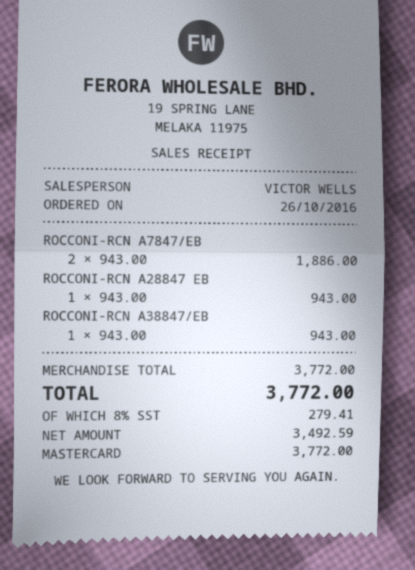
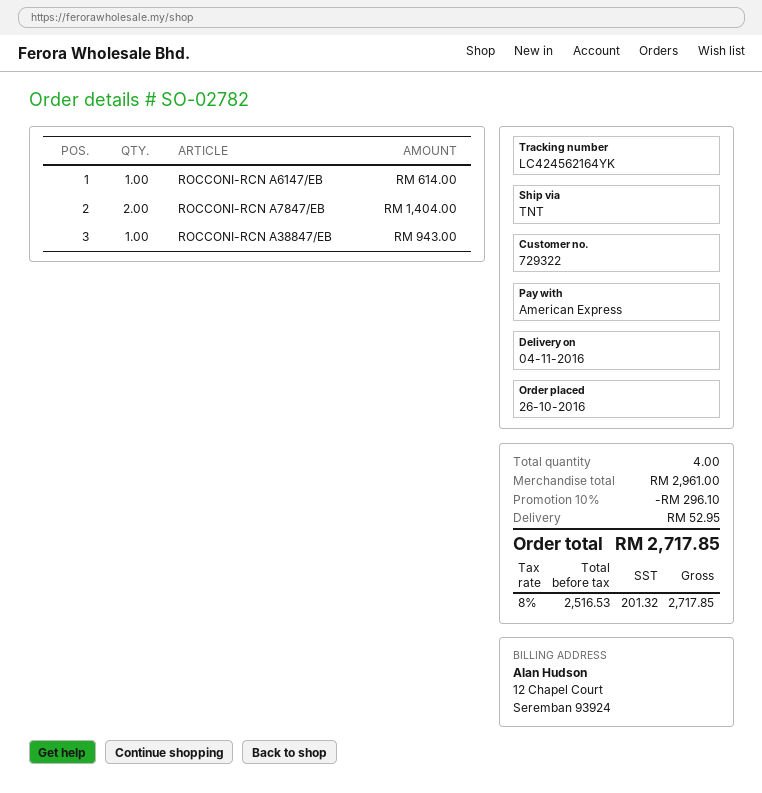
payment method: Mastercard -> American Express
ROCCONI-RCN A7847/EB: 2 for 1886.00 -> 2 for 1404.00
ROCCONI-RCN A28847 EB: 1 for 943.00 -> none
ROCCONI-RCN A6147/EB: none -> 1 for 614.00
subtotal: 3772.00 -> 2961.00
discount: none -> 10% = 296.10
shipping: none -> 52.95
net: 3492.59 -> 2516.53
tax: 8% = 279.41 -> 8% = 201.32
total: 3772.00 -> 2717.85

